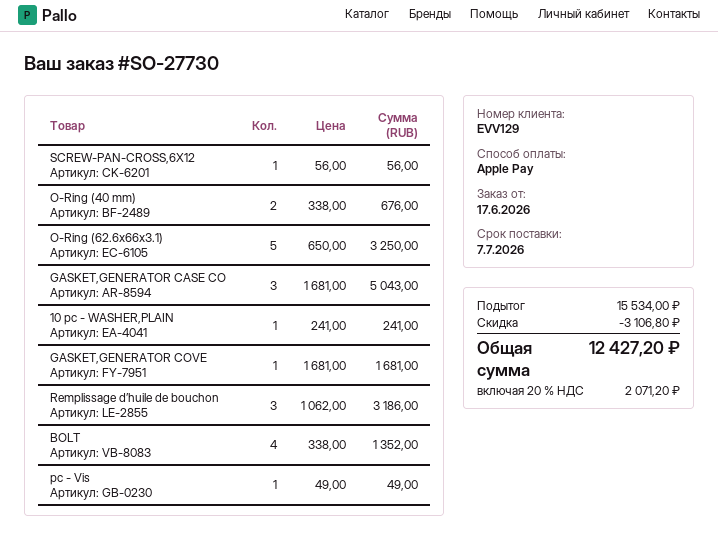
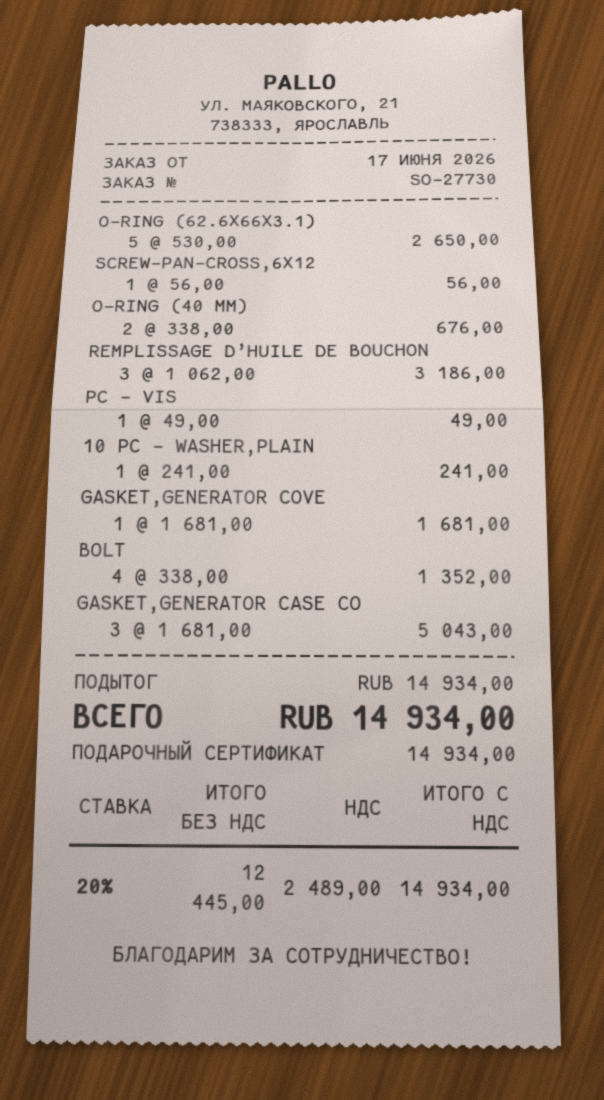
payment method: Apple Pay -> gift card
O-Ring (62.6x66x3.1): 5 x 650.00 = 3250.00 -> 5 x 530.00 = 2650.00
subtotal: 15534.00 -> 14934.00
discount: 3106.80 -> none
tax: 20% = 2071.20 -> 20% = 2489.00
total: 12427.20 -> 14934.00

